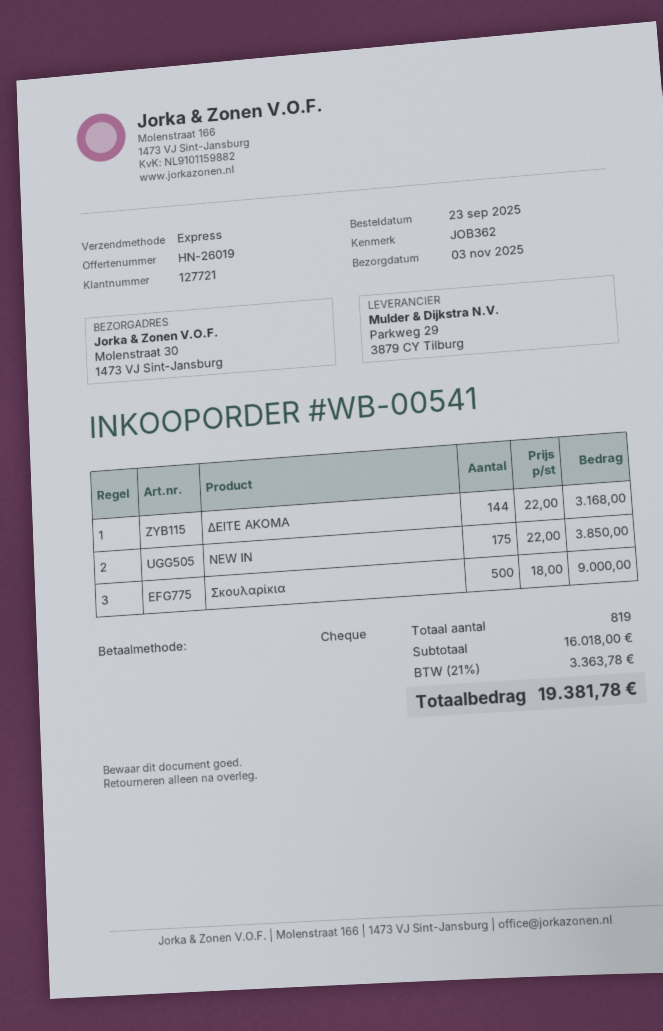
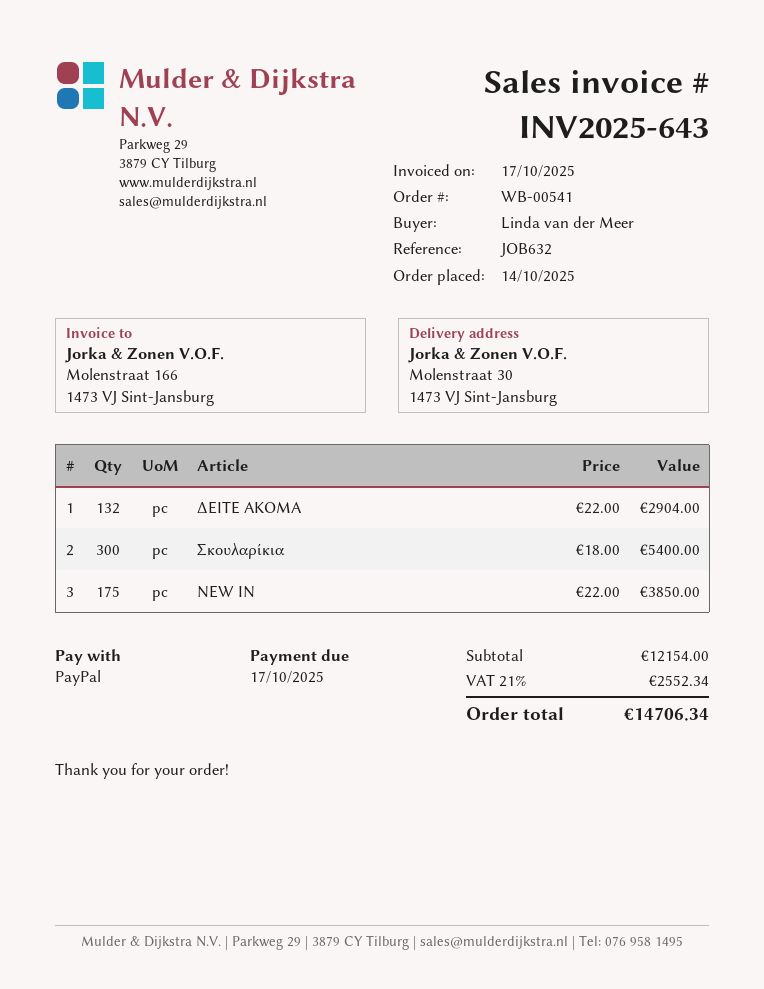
order date: 2025-09-23 -> 2025-10-14
reference: JOB362 -> JOB632
payment method: cheque -> PayPal
ΔΕΙΤΕ ΑΚΟΜΑ: 144 x 22.00 = 3168.00 -> 132 x 22.00 = 2904.00
Σκουλαρίκια: 500 x 18.00 = 9000.00 -> 300 x 18.00 = 5400.00
subtotal: 16018.00 -> 12154.00
tax: 21% = 3363.78 -> 21% = 2552.34
total: 19381.78 -> 14706.34

